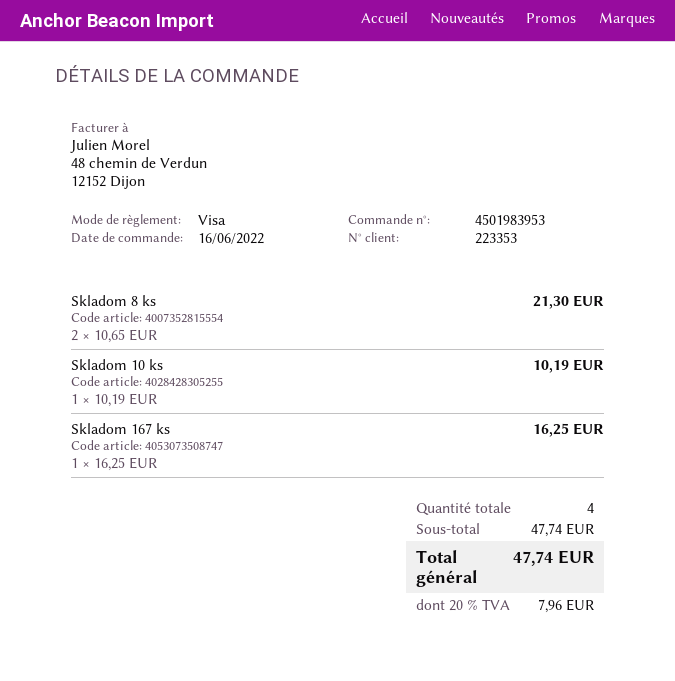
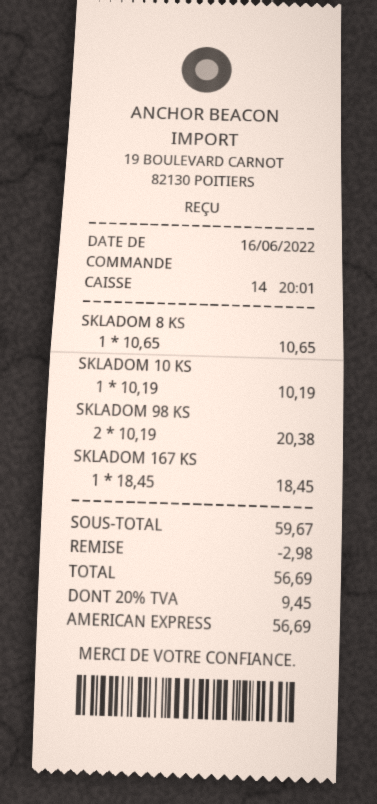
payment method: Visa -> American Express
Skladom 8 ks: 2 x 10.65 = 21.30 -> 1 x 10.65 = 10.65
Skladom 167 ks: 1 x 16.25 = 16.25 -> 1 x 18.45 = 18.45
SKLADOM 98 KS: none -> 2 x 10.19 = 20.38
subtotal: 47.74 -> 59.67
discount: none -> 2.98
tax: 20% = 7.96 -> 20% = 9.45
total: 47.74 -> 56.69

